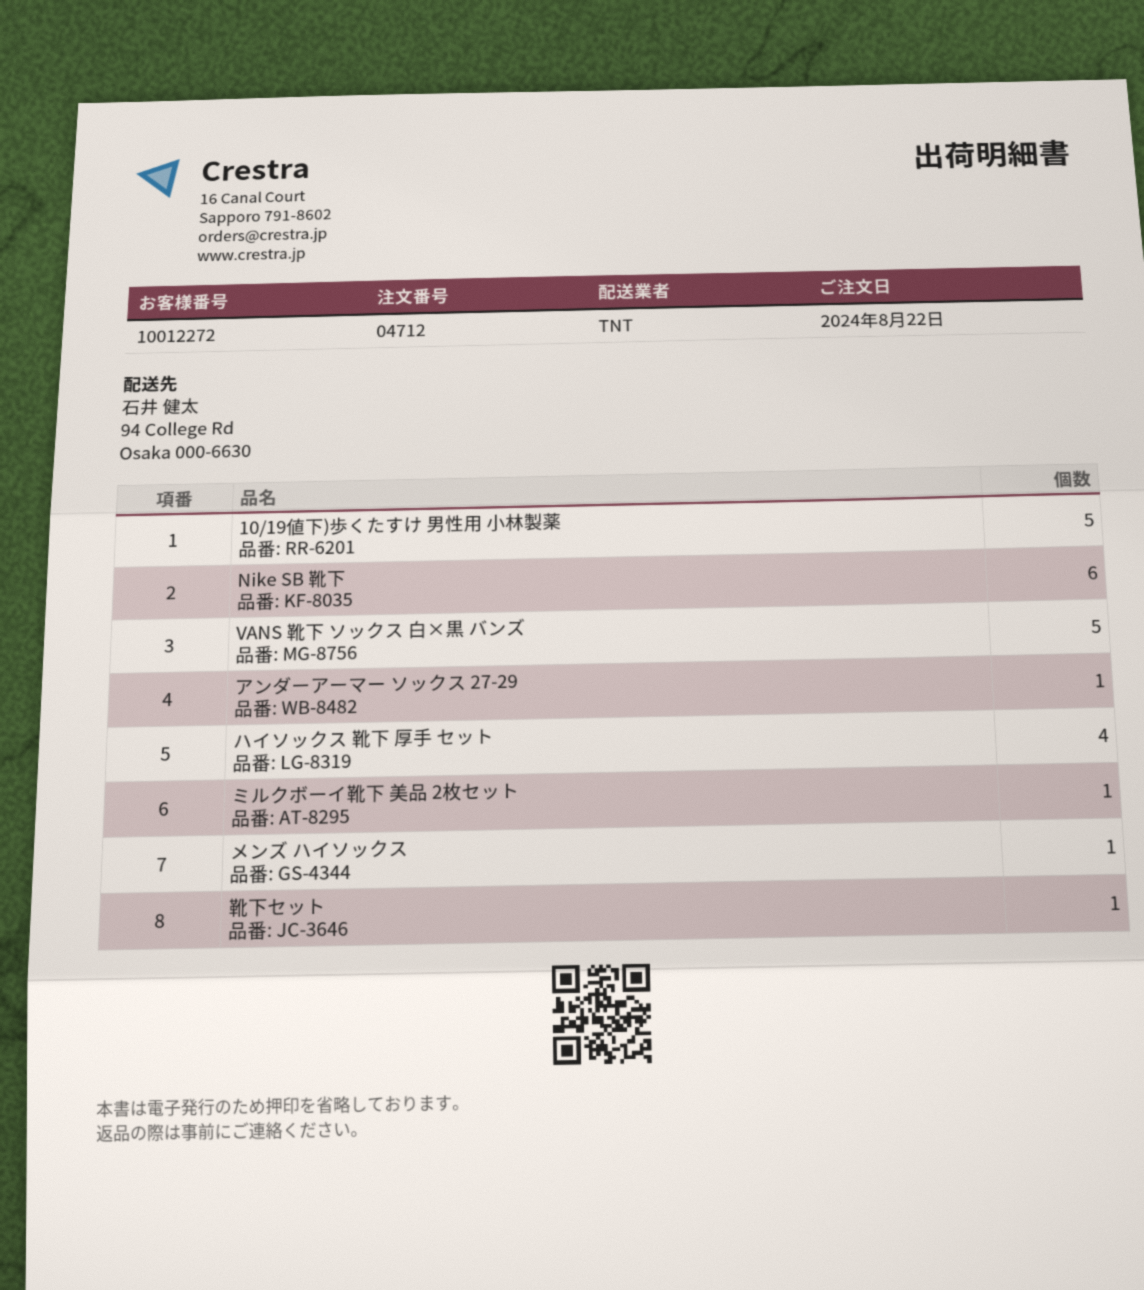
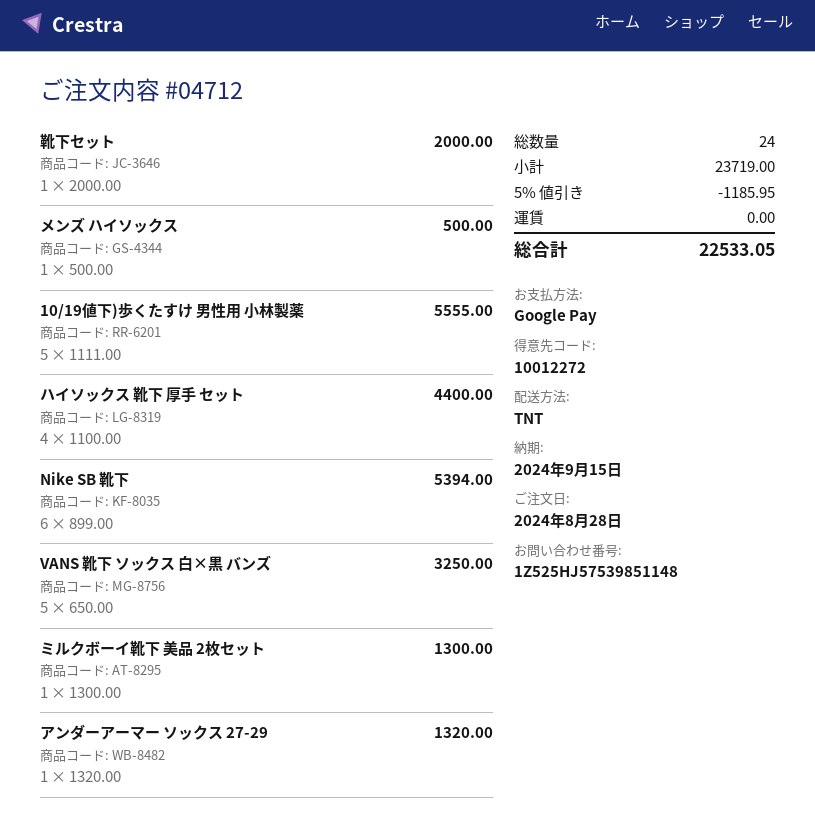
order date: 2024-08-22 -> 2024-08-28

